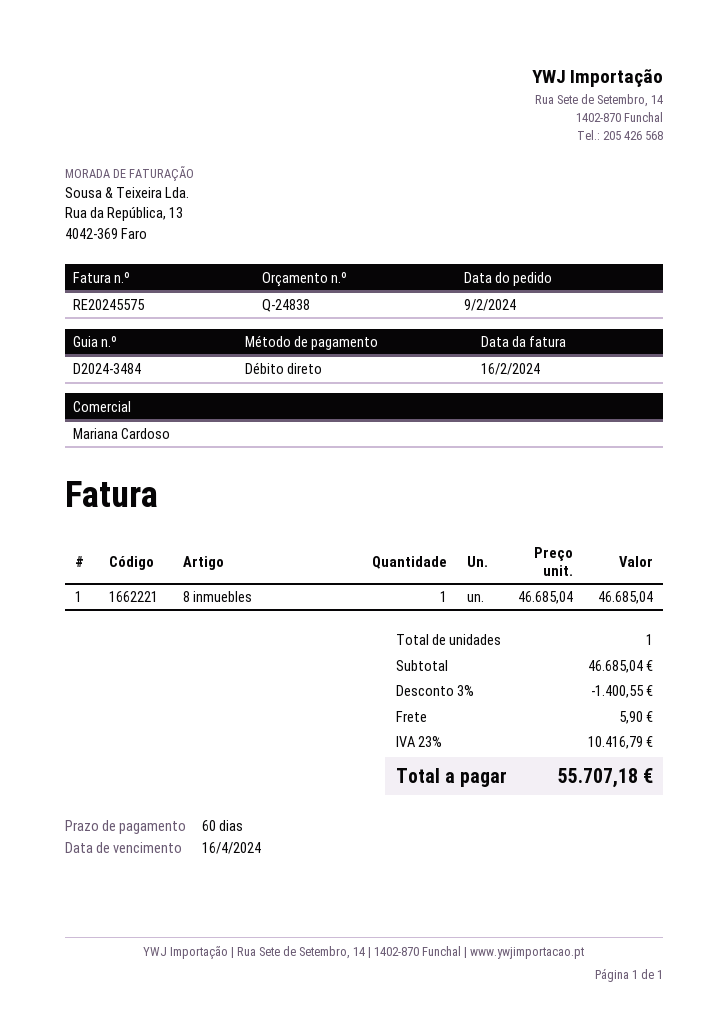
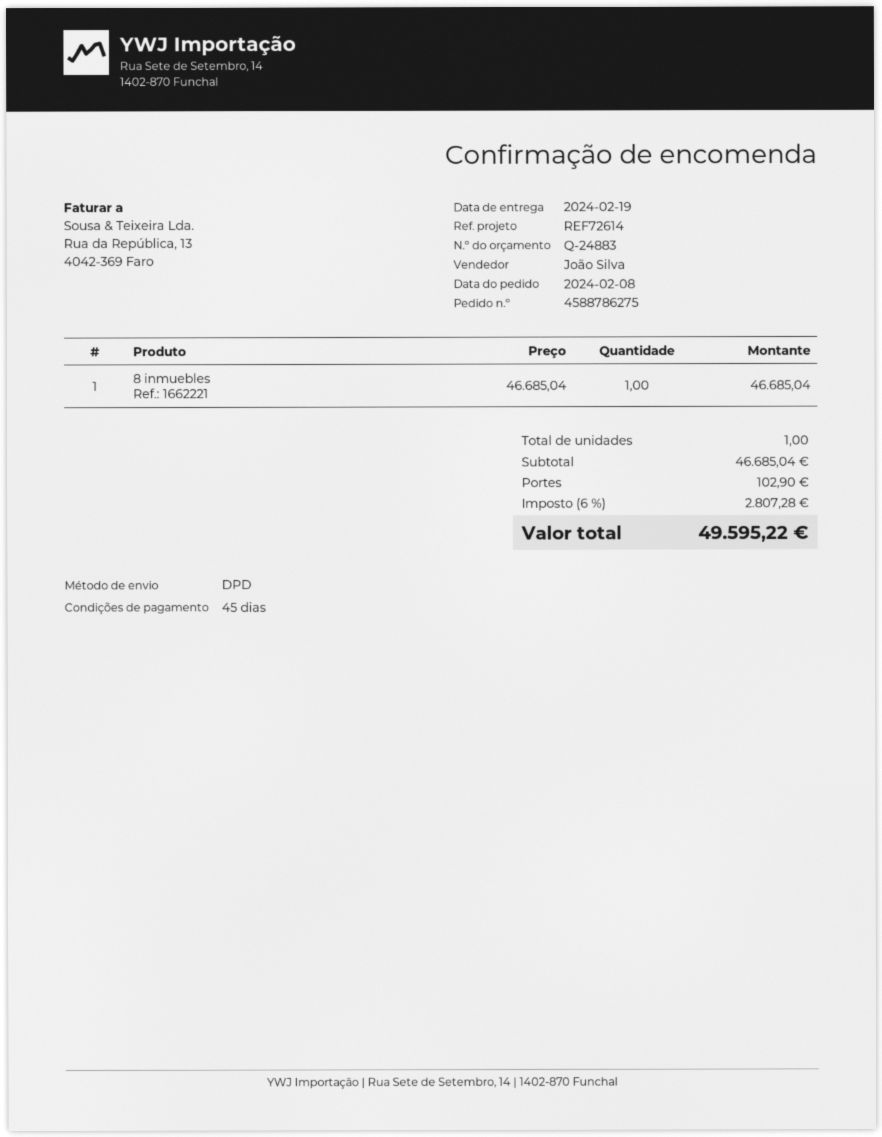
quote number: Q-24838 -> Q-24883
order date: 2024-02-09 -> 2024-02-08
payment terms: 60 days -> 45 days
sales rep: Mariana Cardoso -> João Silva
discount: 3% = 1400.55 -> none
shipping: 5.90 -> 102.90
tax: 23% = 10416.79 -> 6% = 2807.28
total: 55707.18 -> 49595.22

